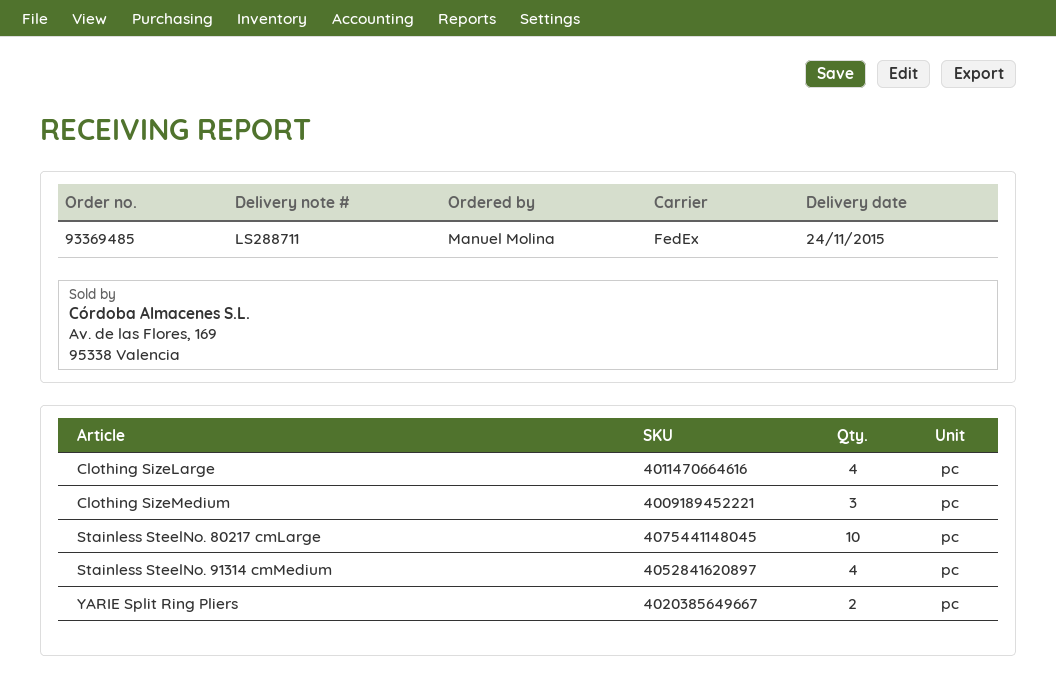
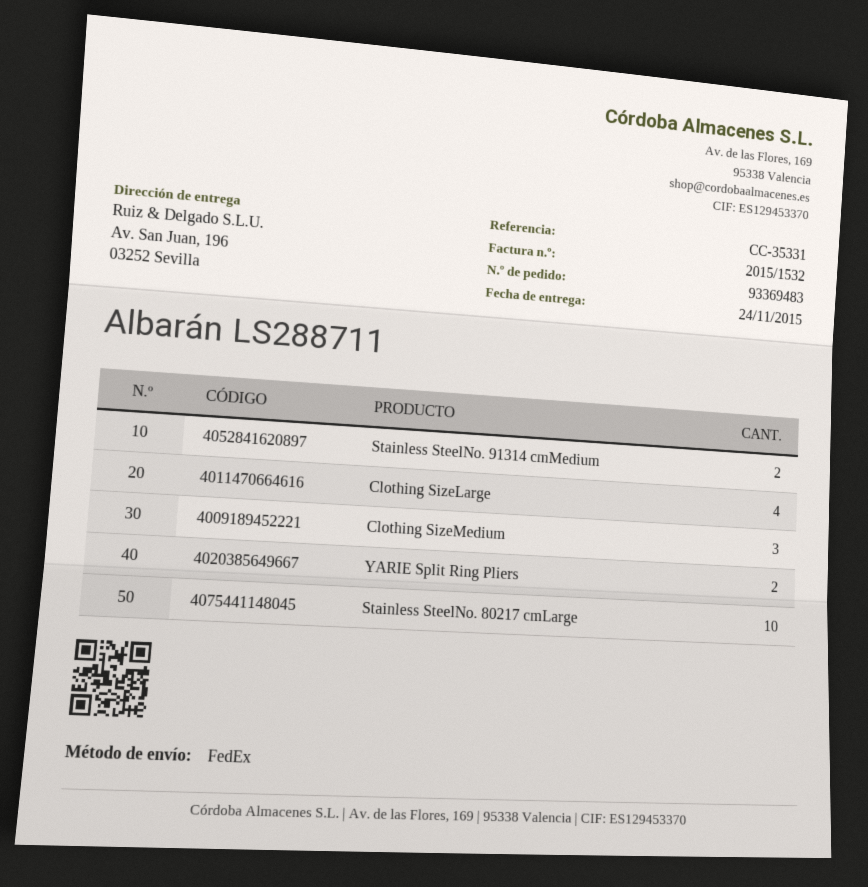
order number: 93369485 -> 93369483
Stainless SteelNo. 91314 cmMedium: 4 -> 2

